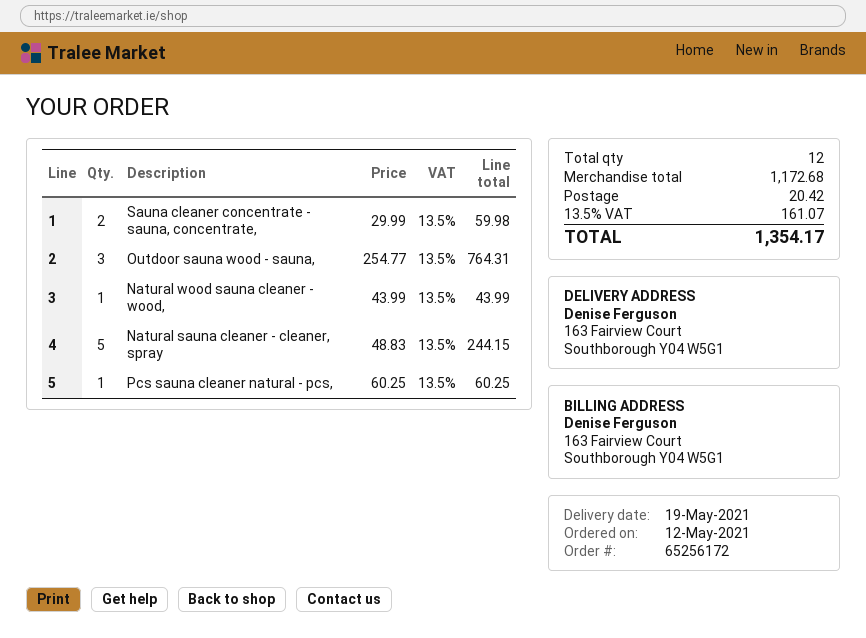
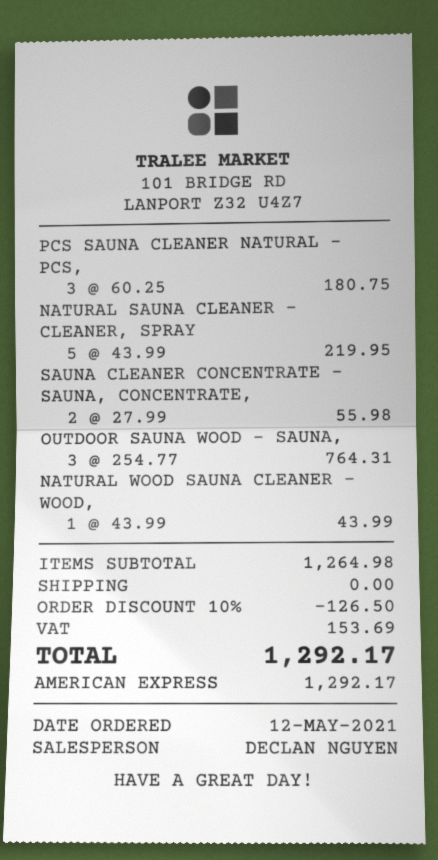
Sauna cleaner concentrate - sauna, concentrate,: 2 x 29.99 = 59.98 -> 2 x 27.99 = 55.98
Natural sauna cleaner - cleaner, spray: 5 x 48.83 = 244.15 -> 5 x 43.99 = 219.95
Pcs sauna cleaner natural - pcs,: 1 x 60.25 = 60.25 -> 3 x 60.25 = 180.75
subtotal: 1172.68 -> 1264.98
discount: none -> 10% = 126.50
shipping: 20.42 -> 0.00
tax: 161.07 -> 153.69
total: 1354.17 -> 1292.17

